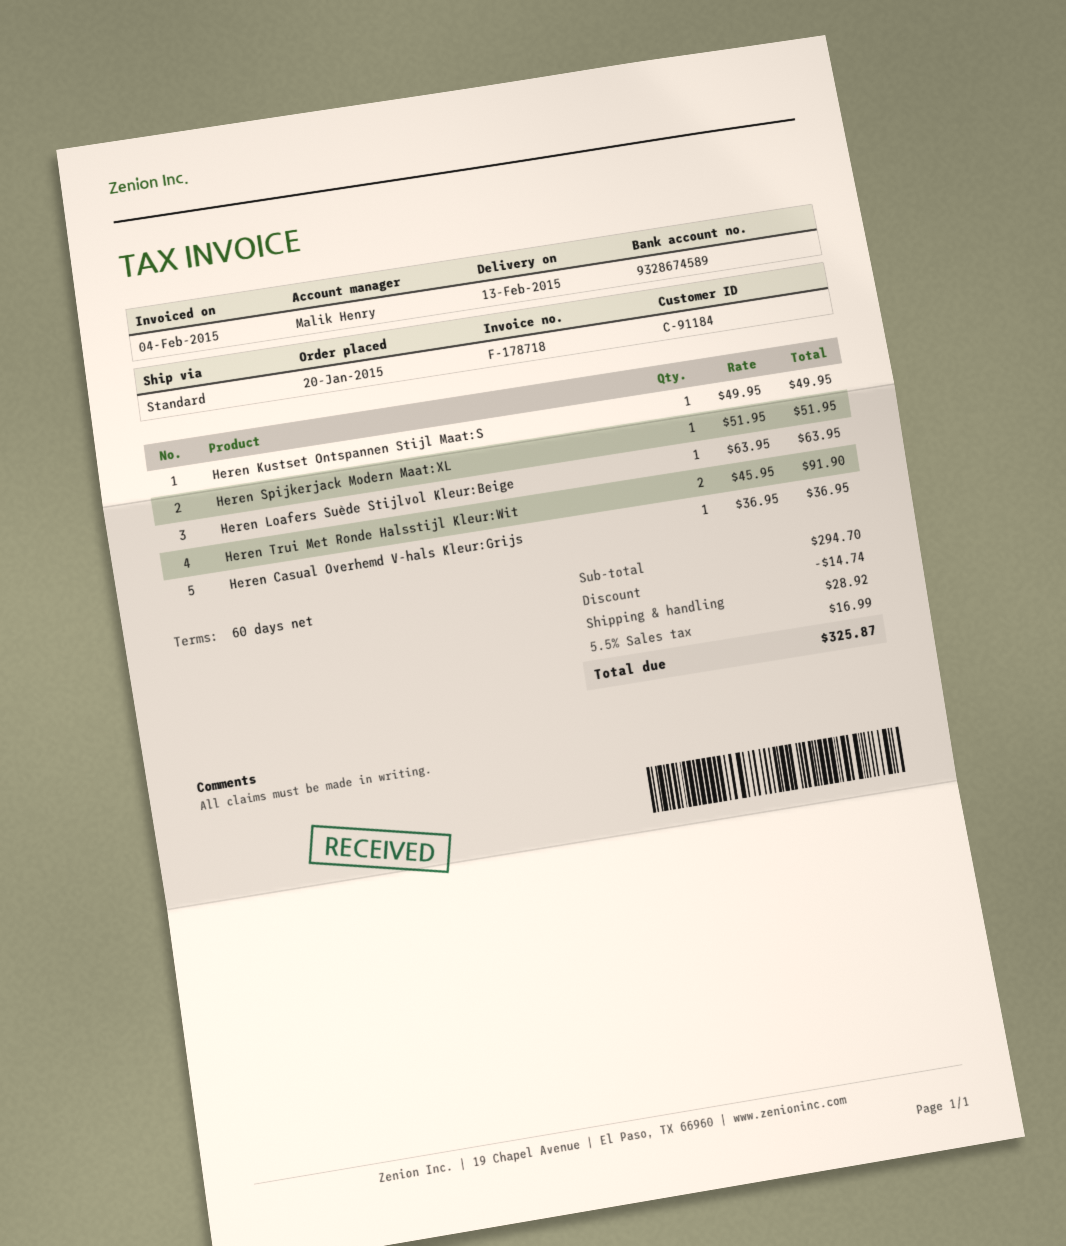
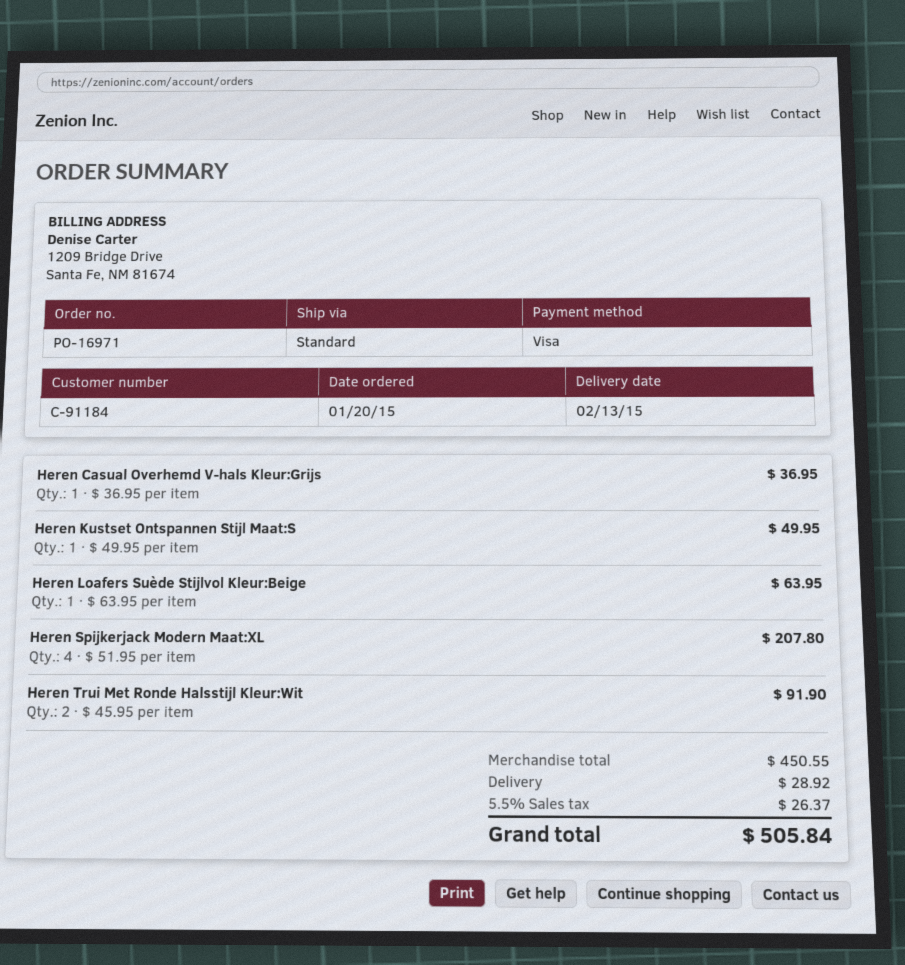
Heren Spijkerjack Modern Maat:XL: 1 x 51.95 = 51.95 -> 4 x 51.95 = 207.80
subtotal: 294.70 -> 450.55
discount: 14.74 -> none
tax: 5.5% = 16.99 -> 5.5% = 26.37
total: 325.87 -> 505.84

